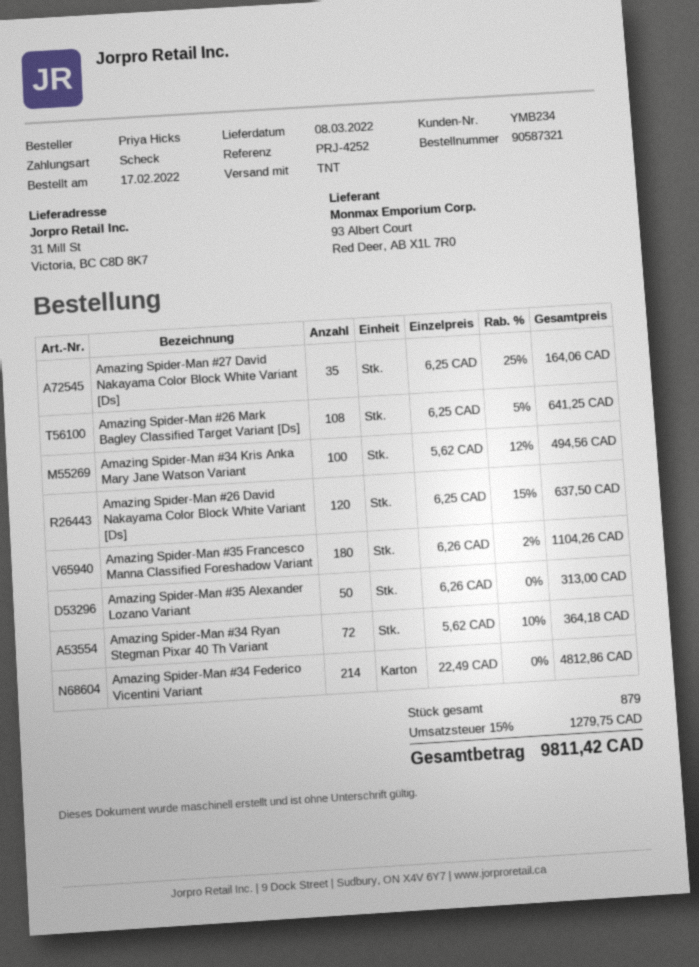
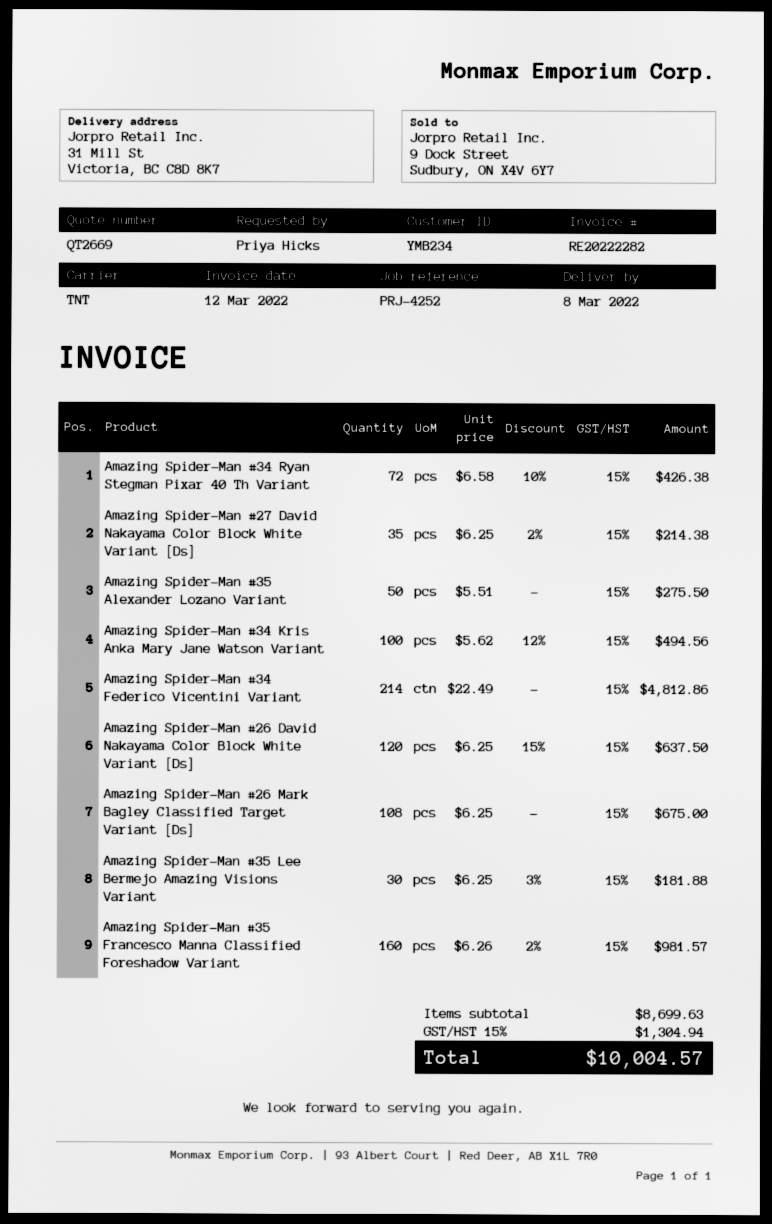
Amazing Spider-Man #27 David Nakayama Color Block White Variant [Ds]: 35 x 6.25 - 25% = 164.06 -> 35 x 6.25 - 2% = 214.38
Amazing Spider-Man #26 Mark Bagley Classified Target Variant [Ds]: 108 x 6.25 - 5% = 641.25 -> 108 x 6.25 = 675.00
Amazing Spider-Man #35 Francesco Manna Classified Foreshadow Variant: 180 x 6.26 - 2% = 1104.26 -> 160 x 6.26 - 2% = 981.57
Amazing Spider-Man #35 Alexander Lozano Variant: 50 x 6.26 = 313.00 -> 50 x 5.51 = 275.50
Amazing Spider-Man #34 Ryan Stegman Pixar 40 Th Variant: 72 x 5.62 - 10% = 364.18 -> 72 x 6.58 - 10% = 426.38
Amazing Spider-Man #35 Lee Bermejo Amazing Visions Variant: none -> 30 x 6.25 - 3% = 181.88
tax: 15% = 1279.75 -> 15% = 1304.94
total: 9811.42 -> 10004.57

